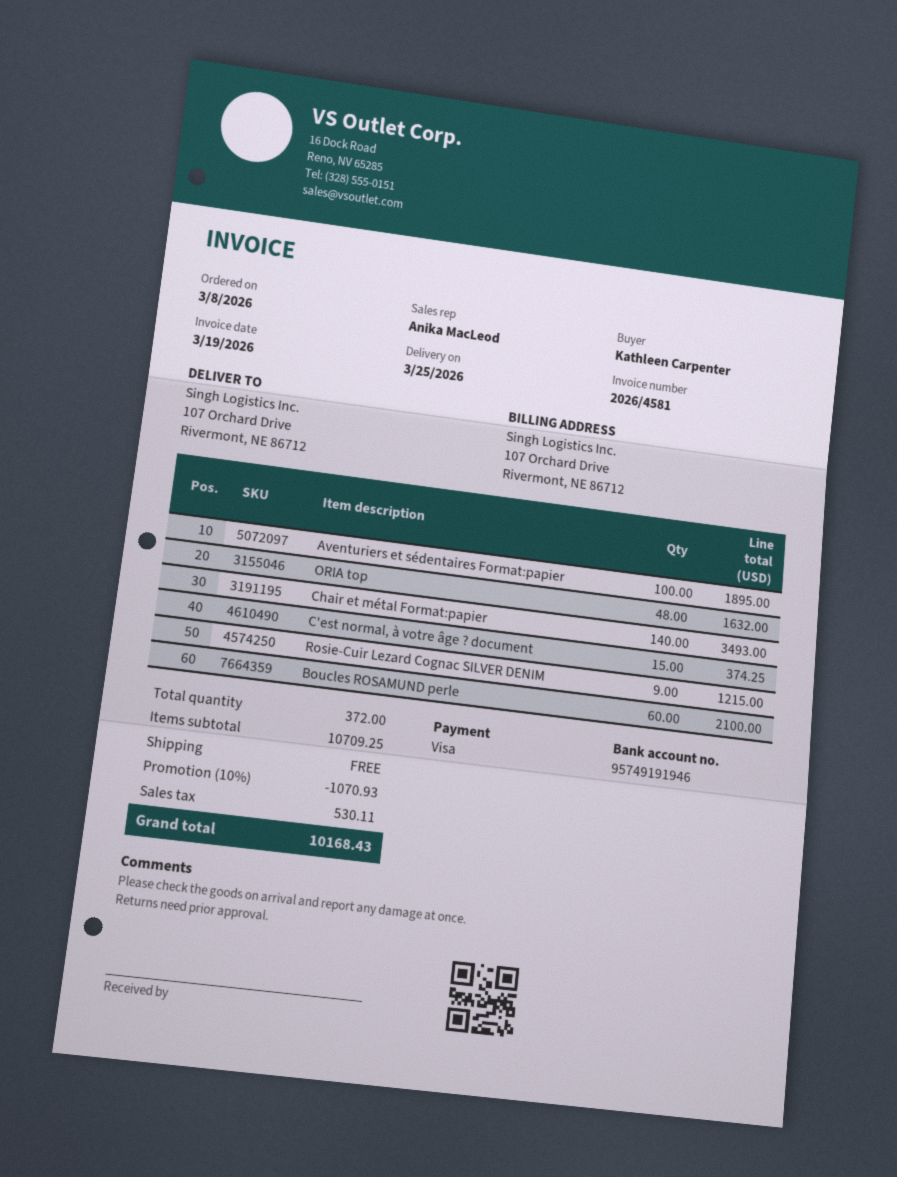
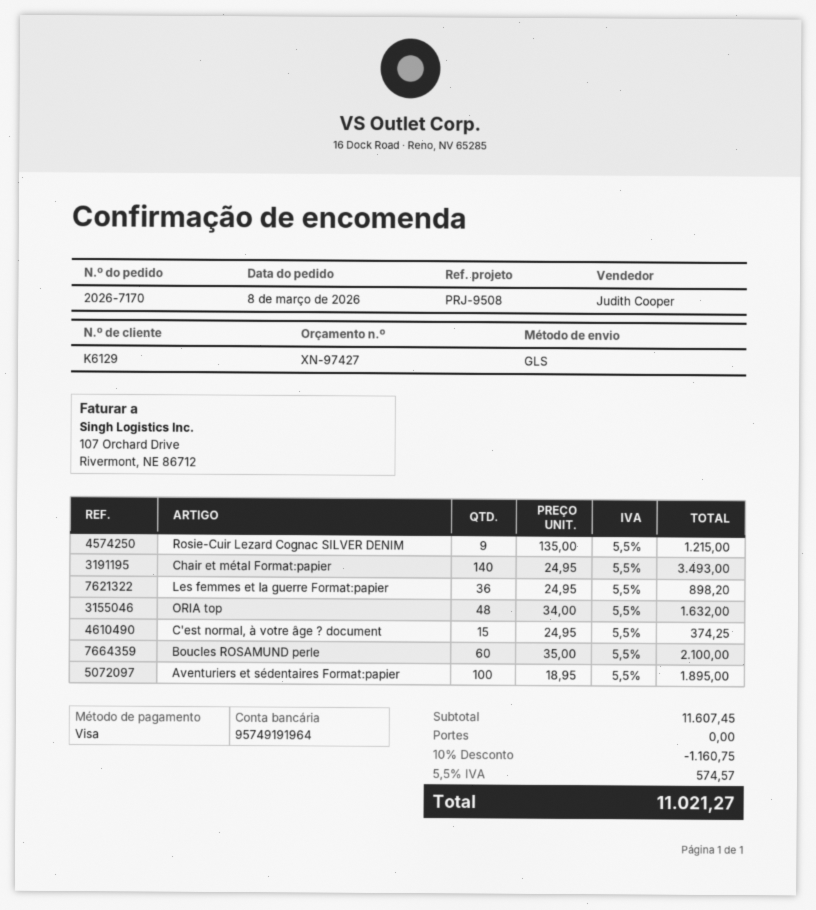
sales rep: Anika MacLeod -> Judith Cooper
bank account: 95749191946 -> 95749191964
Les femmes et la guerre Format:papier: none -> 36 for 898.20
subtotal: 10709.25 -> 11607.45
discount: 10% = 1070.93 -> 10% = 1160.75
tax: 530.11 -> 574.57
total: 10168.43 -> 11021.27

